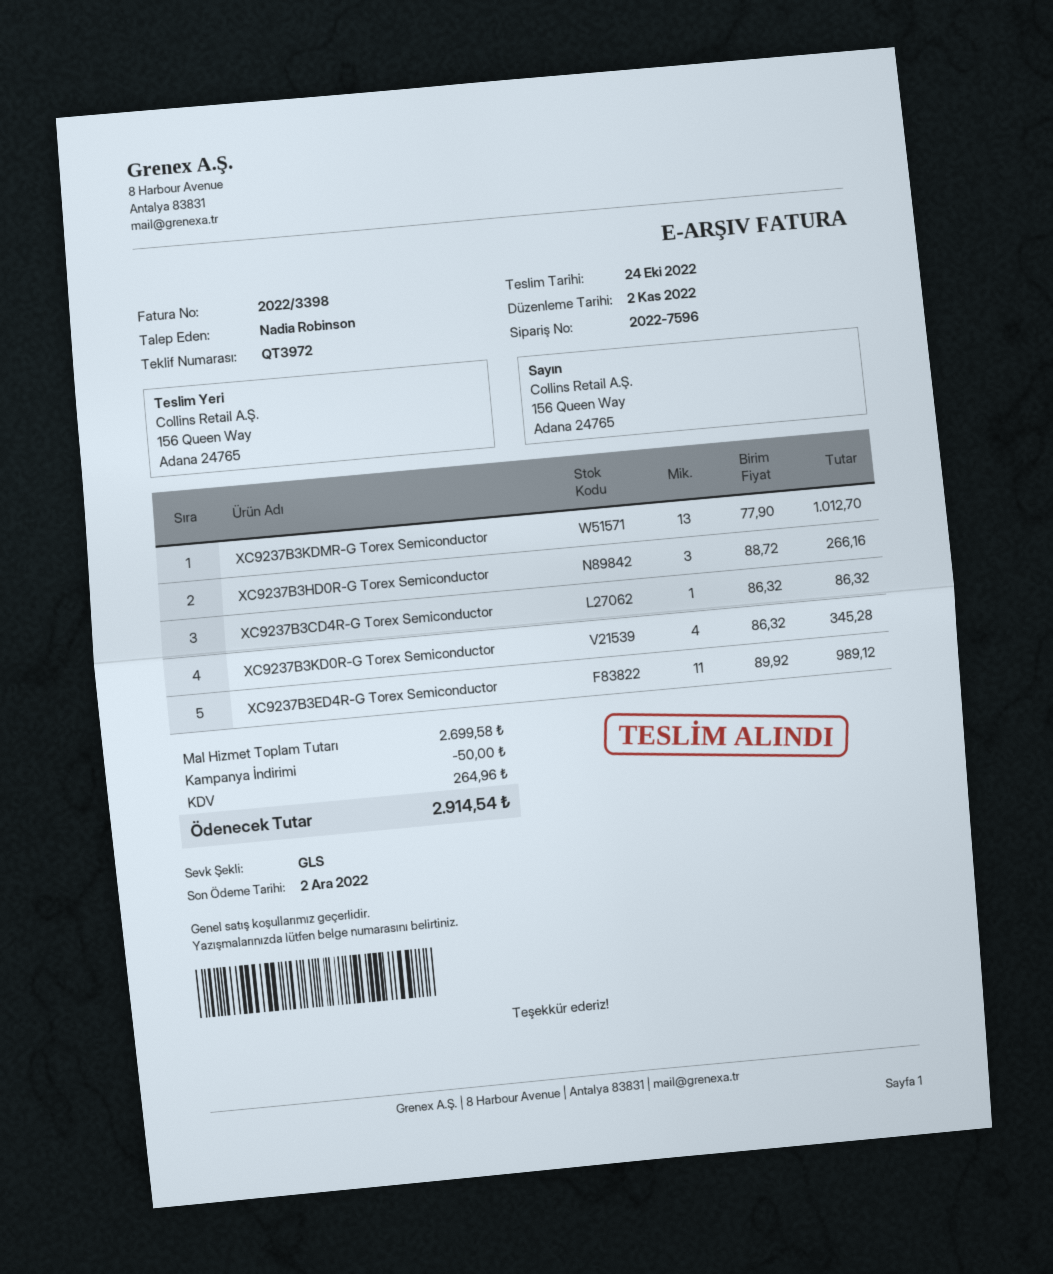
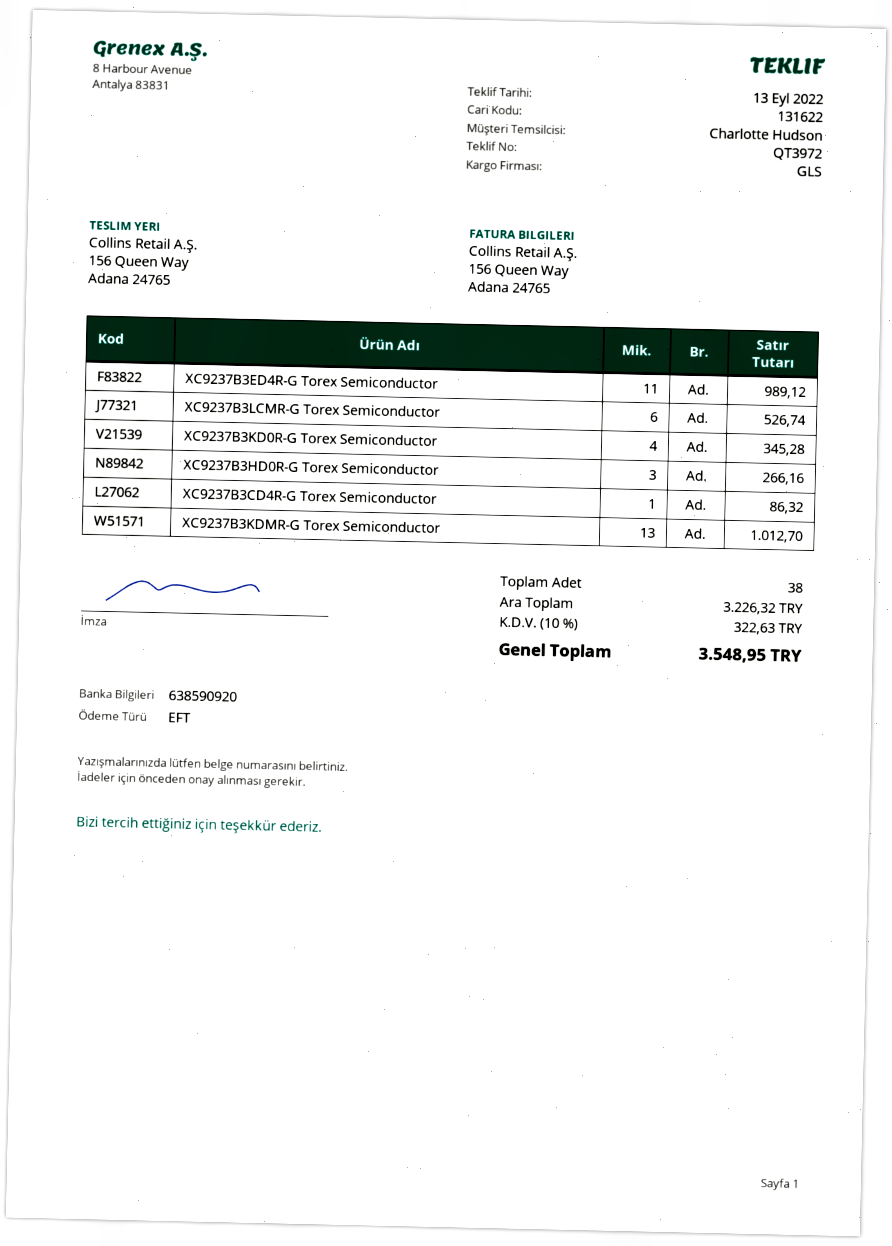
XC9237B3LCMR-G Torex Semiconductor: none -> 6 for 526.74
subtotal: 2699.58 -> 3226.32
discount: 50.00 -> none
tax: 264.96 -> 322.63
total: 2914.54 -> 3548.95

